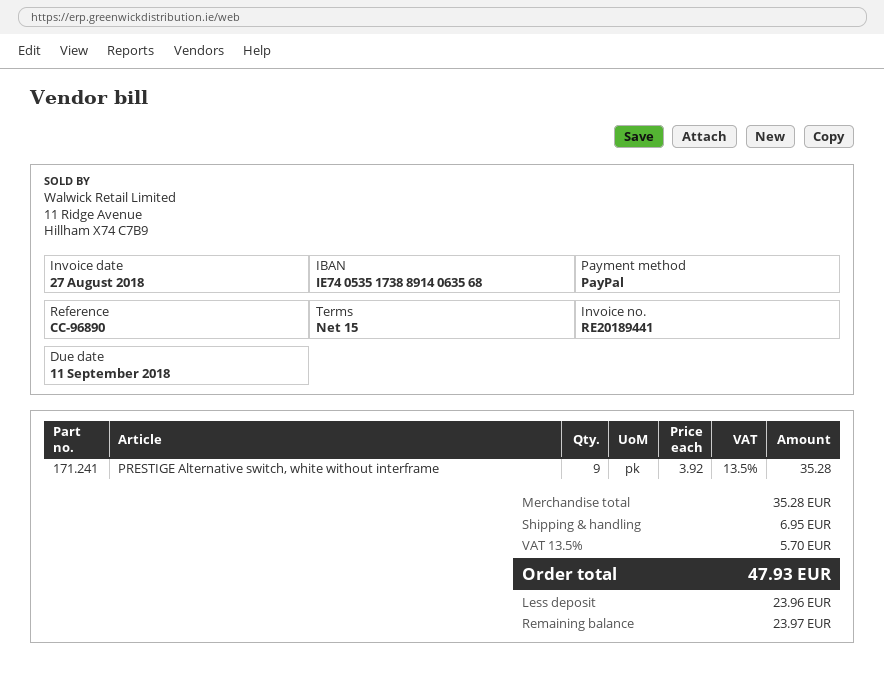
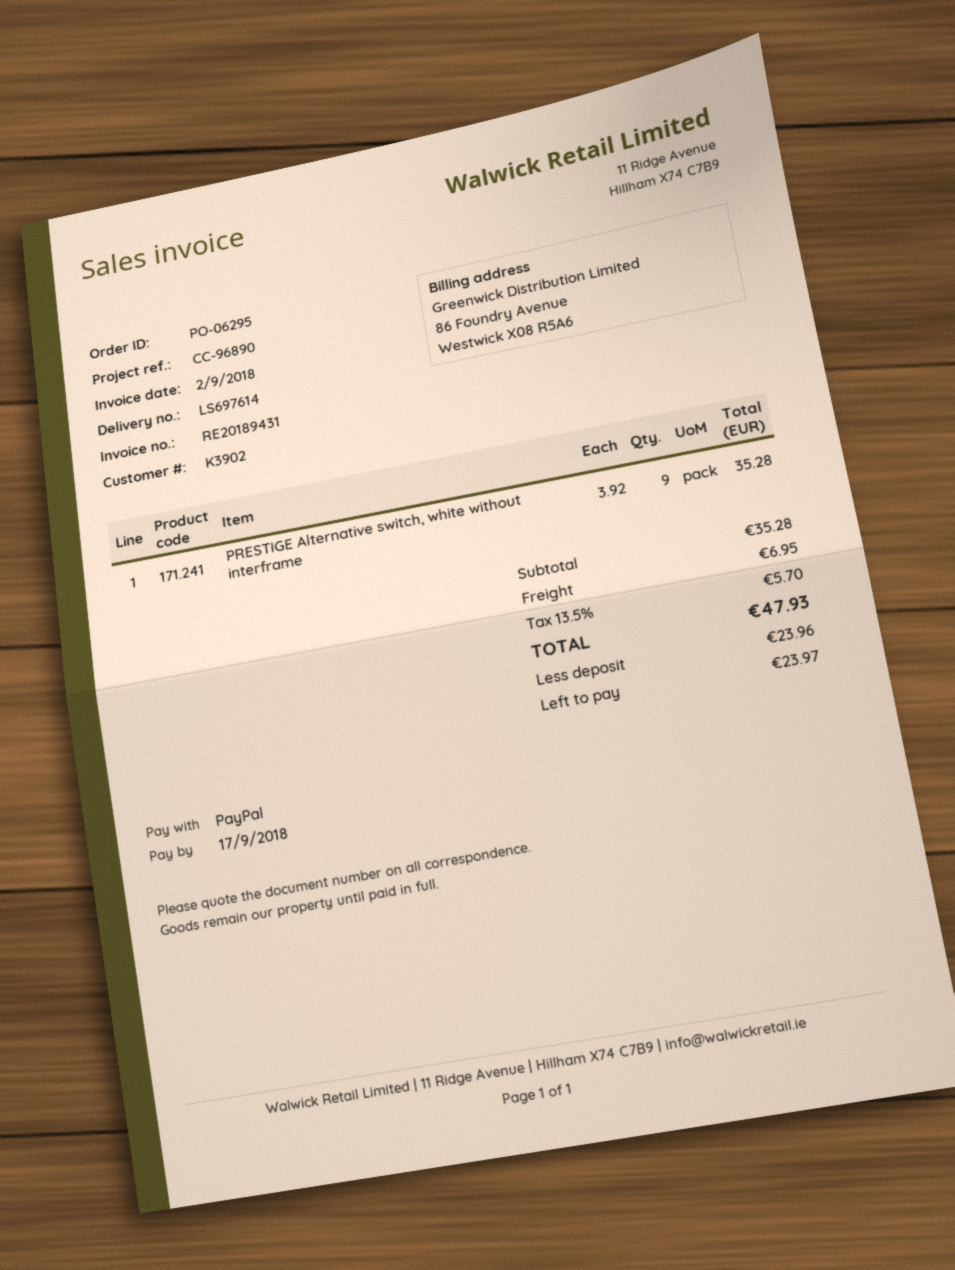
invoice number: RE20189441 -> RE20189431
invoice date: 2018-08-27 -> 2018-09-02
due date: 2018-09-11 -> 2018-09-17

